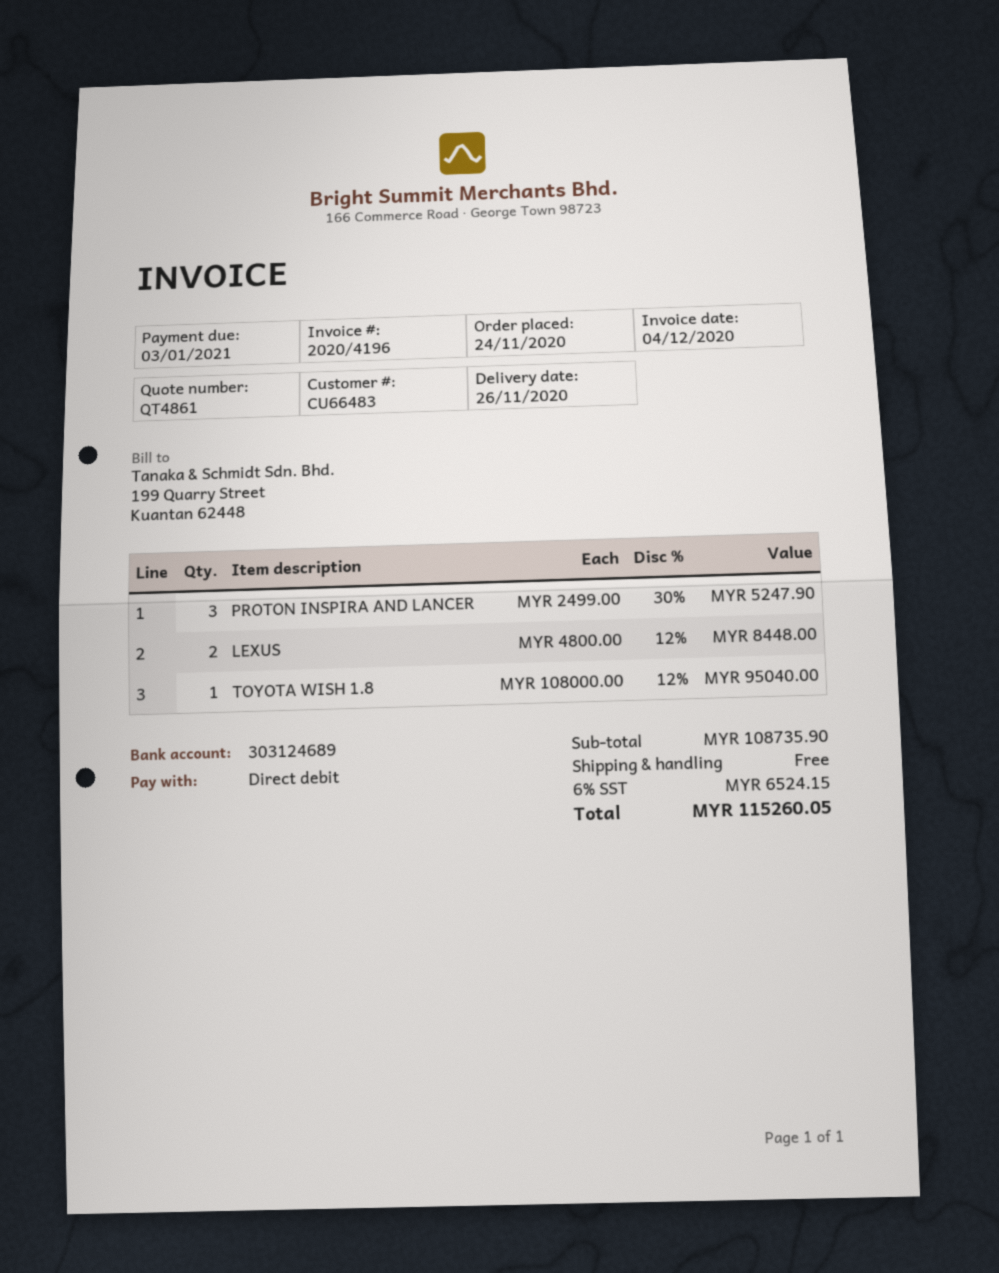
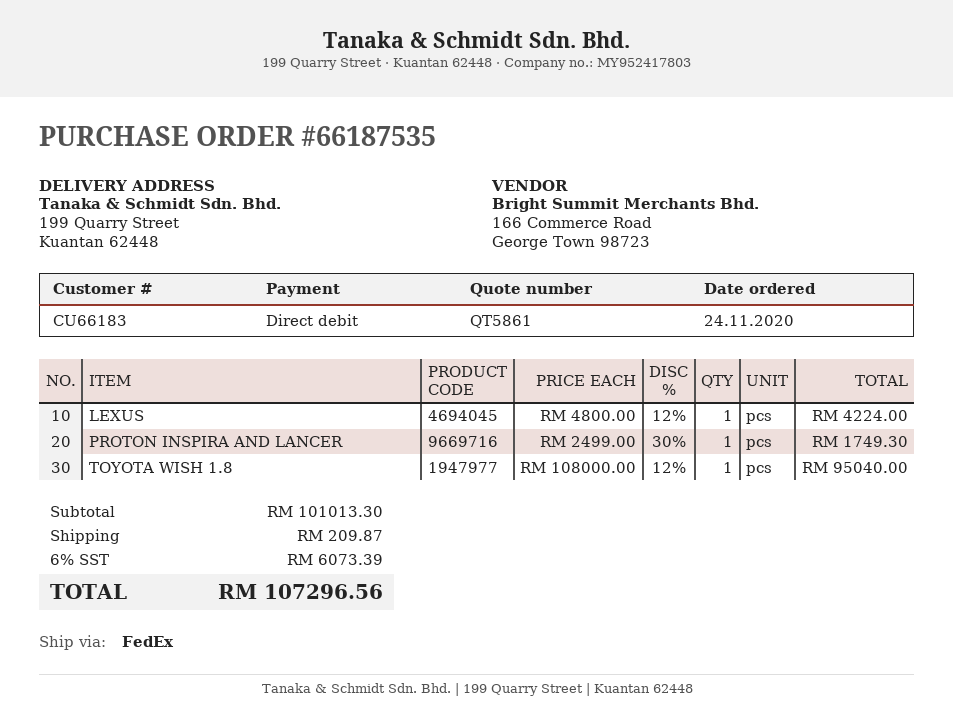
quote number: QT4861 -> QT5861
customer number: CU66483 -> CU66183
PROTON INSPIRA AND LANCER: 3 x 2499.00 - 30% = 5247.90 -> 1 x 2499.00 - 30% = 1749.30
LEXUS: 2 x 4800.00 - 12% = 8448.00 -> 1 x 4800.00 - 12% = 4224.00
subtotal: 108735.90 -> 101013.30
shipping: 0.00 -> 209.87
tax: 6% = 6524.15 -> 6% = 6073.39
total: 115260.05 -> 107296.56

